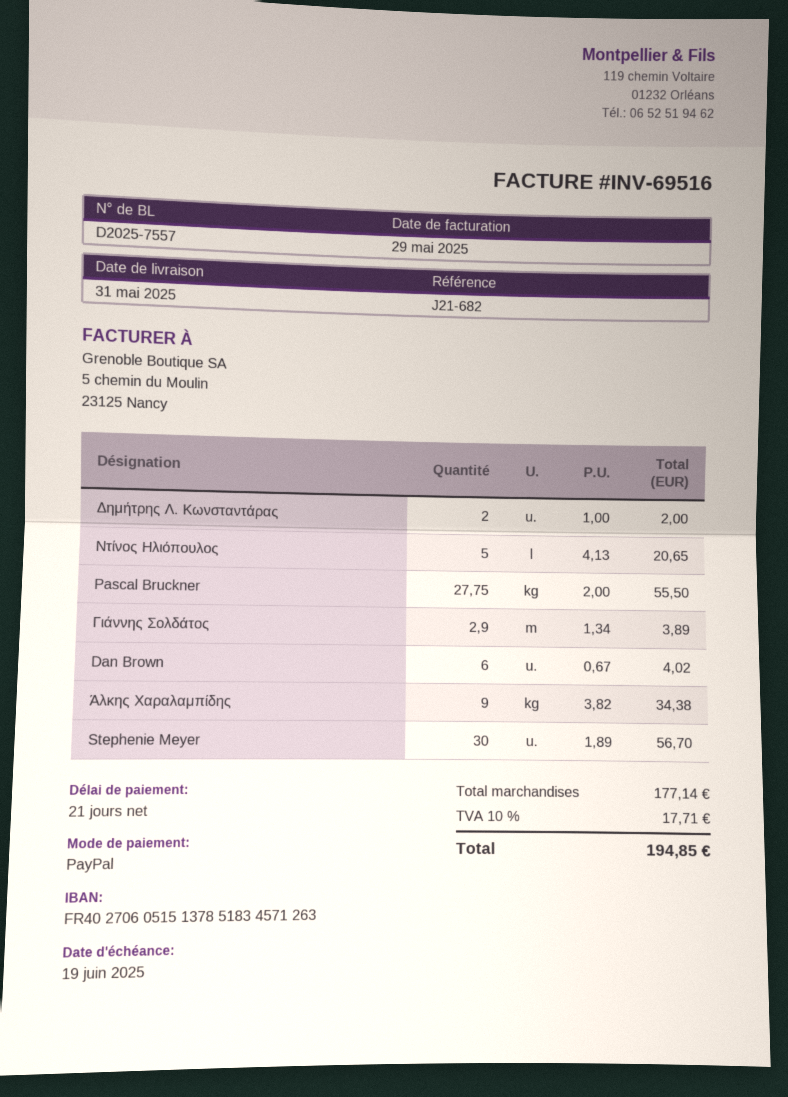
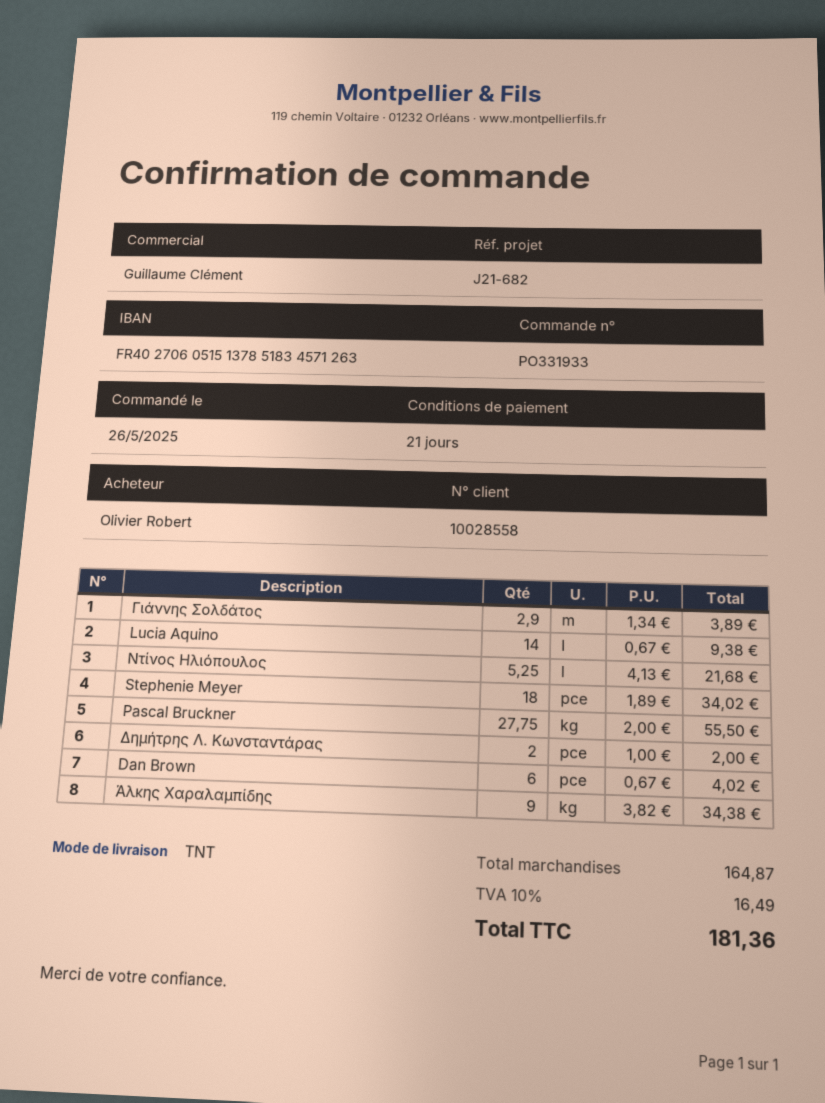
Ντίνος Ηλιόπουλος: 5 x 4.13 = 20.65 -> 5.25 x 4.13 = 21.68
Stephenie Meyer: 30 x 1.89 = 56.70 -> 18 x 1.89 = 34.02
Lucia Aquino: none -> 14 x 0.67 = 9.38
subtotal: 177.14 -> 164.87
tax: 10% = 17.71 -> 10% = 16.49
total: 194.85 -> 181.36

